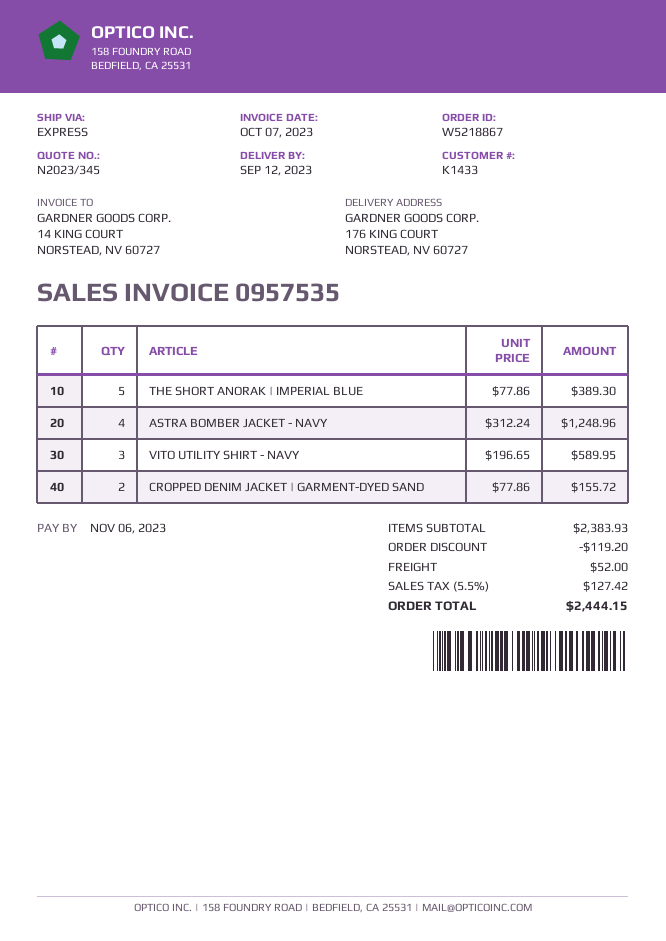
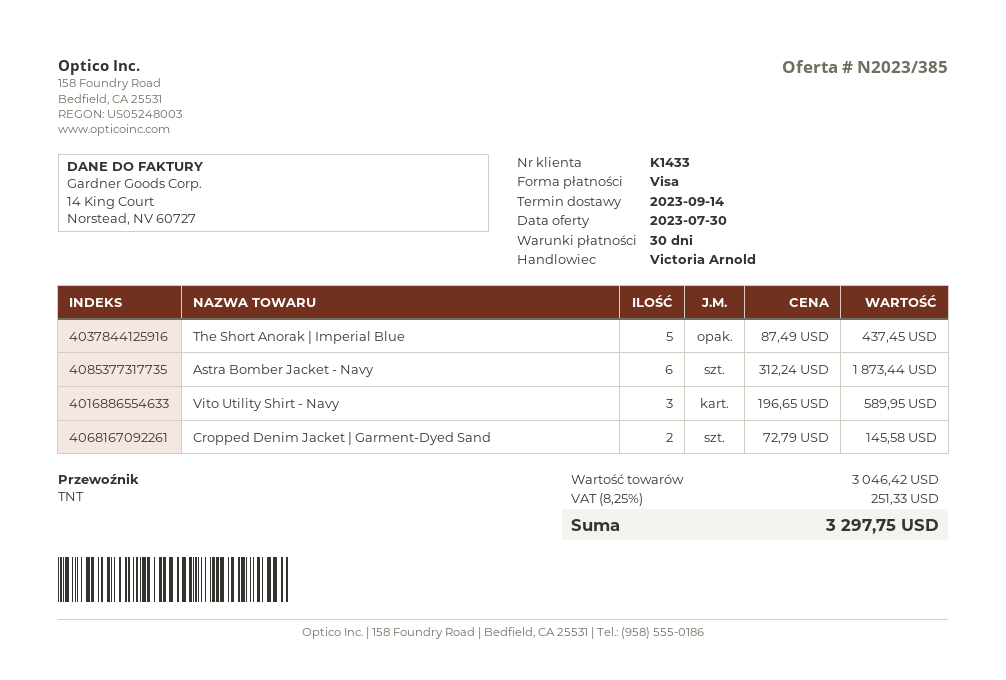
quote number: N2023/345 -> N2023/385
delivery date: 2023-09-12 -> 2023-09-14
shipping method: express -> TNT
THE SHORT ANORAK | IMPERIAL BLUE: 5 x 77.86 = 389.30 -> 5 x 87.49 = 437.45
ASTRA BOMBER JACKET - NAVY: 4 x 312.24 = 1248.96 -> 6 x 312.24 = 1873.44
CROPPED DENIM JACKET | GARMENT-DYED SAND: 2 x 77.86 = 155.72 -> 2 x 72.79 = 145.58
subtotal: 2383.93 -> 3046.42
discount: 119.20 -> none
shipping: 52.00 -> none
tax: 5.5% = 127.42 -> 8.25% = 251.33
total: 2444.15 -> 3297.75

